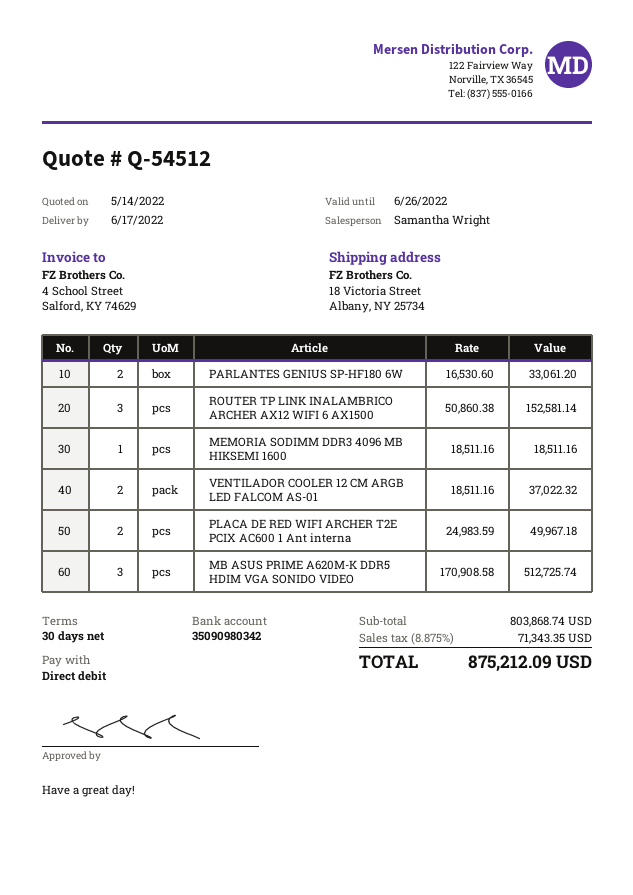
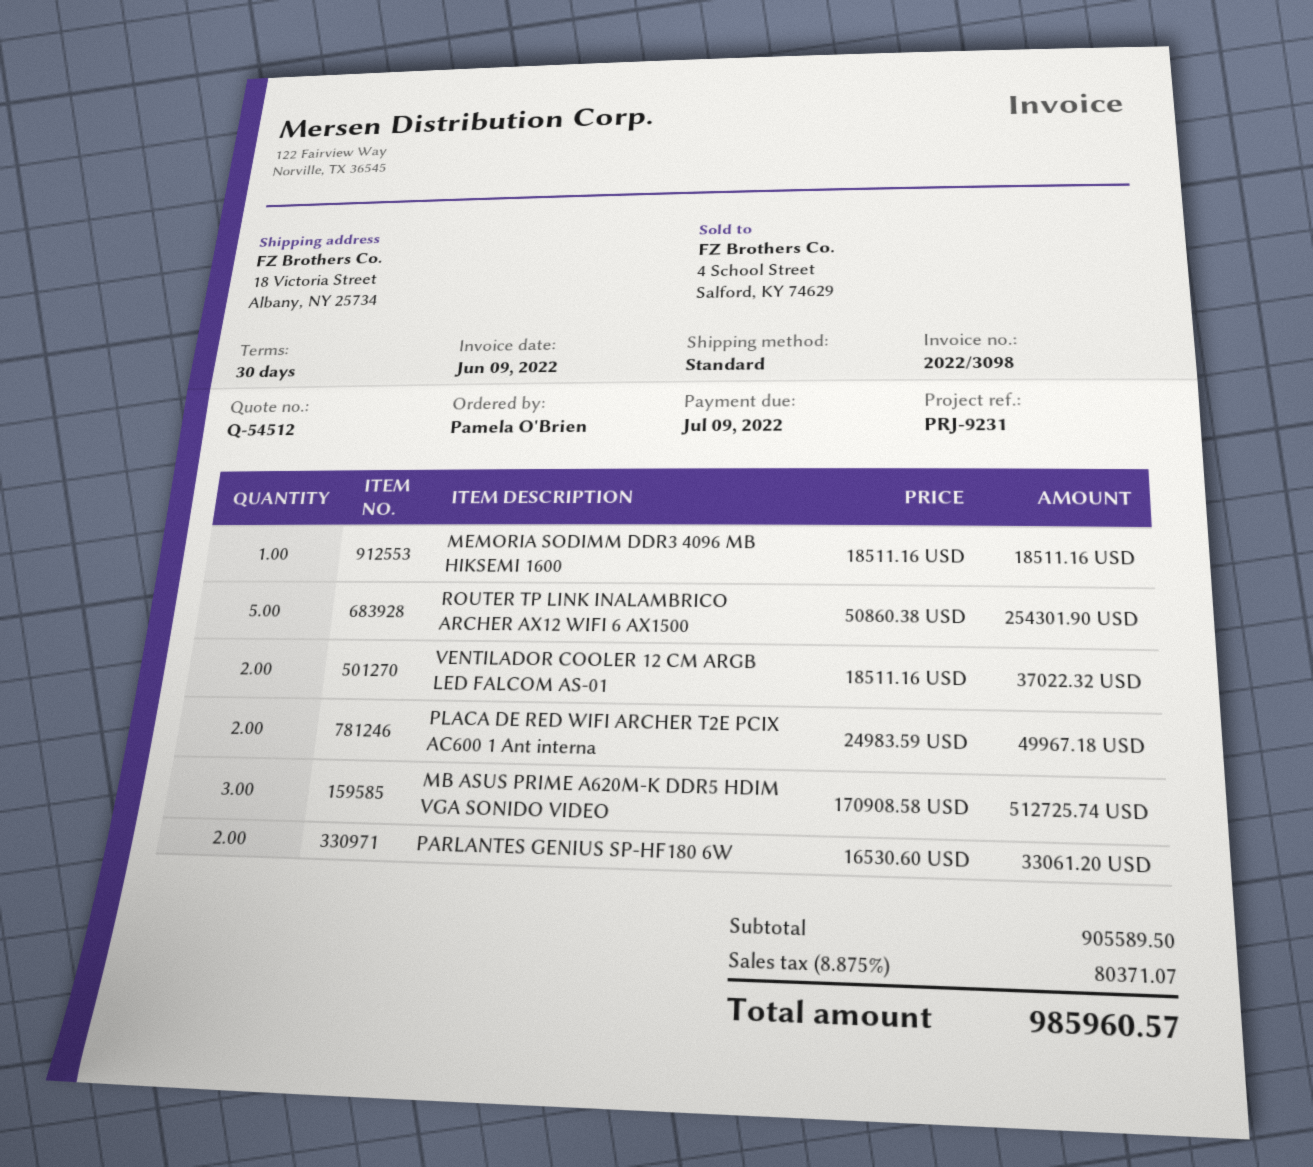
ROUTER TP LINK INALAMBRICO ARCHER AX12 WIFI 6 AX1500: 3 x 50860.38 = 152581.14 -> 5 x 50860.38 = 254301.90
subtotal: 803868.74 -> 905589.50
tax: 8.875% = 71343.35 -> 8.875% = 80371.07
total: 875212.09 -> 985960.57

